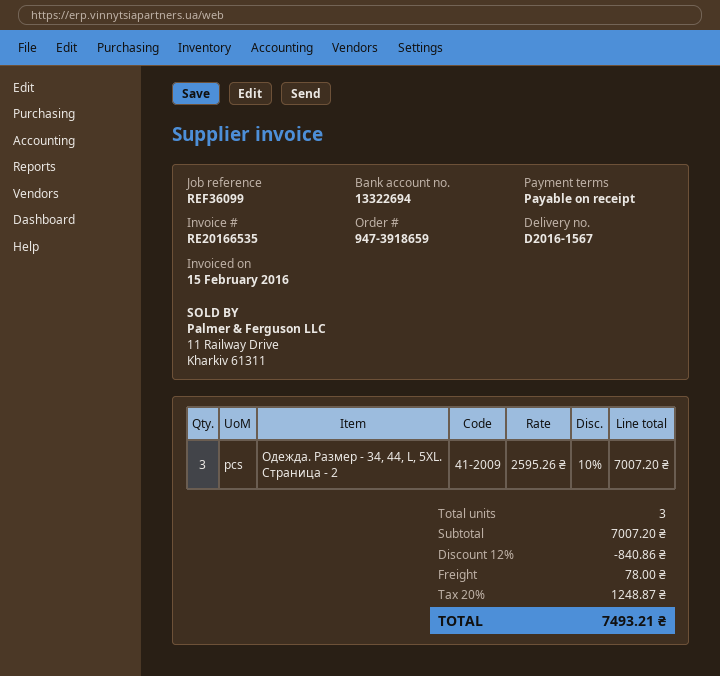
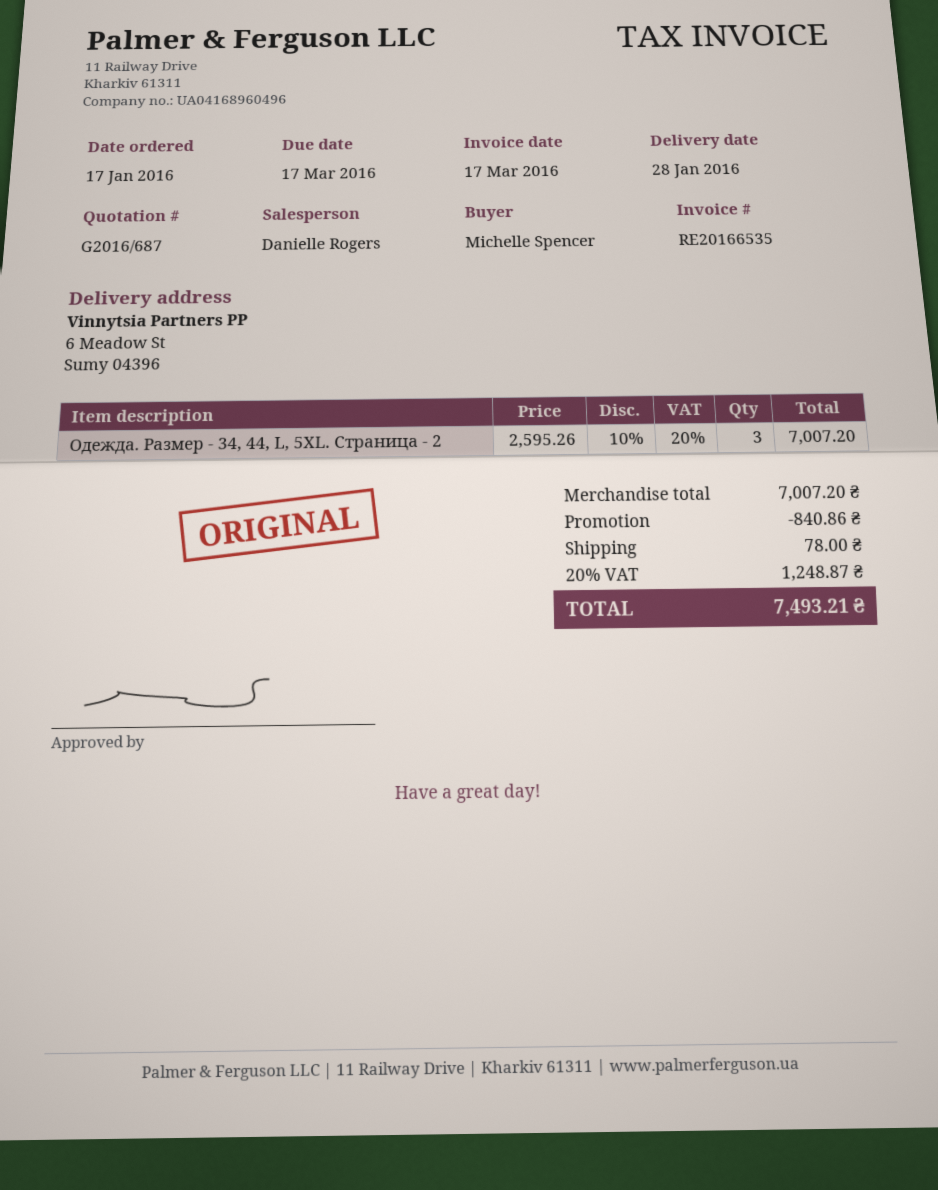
invoice date: 2016-02-15 -> 2016-03-17

